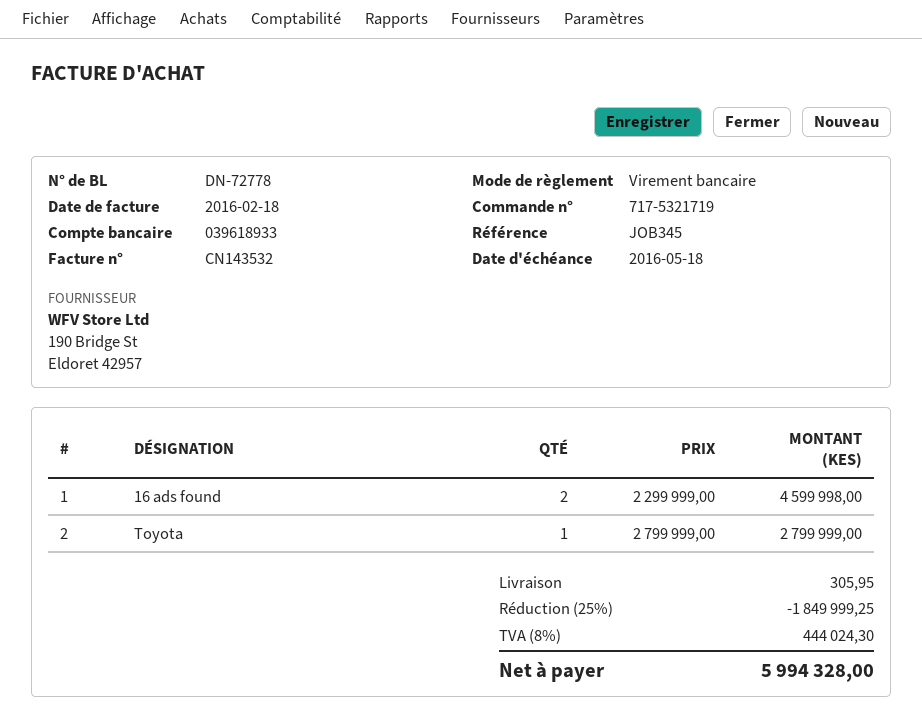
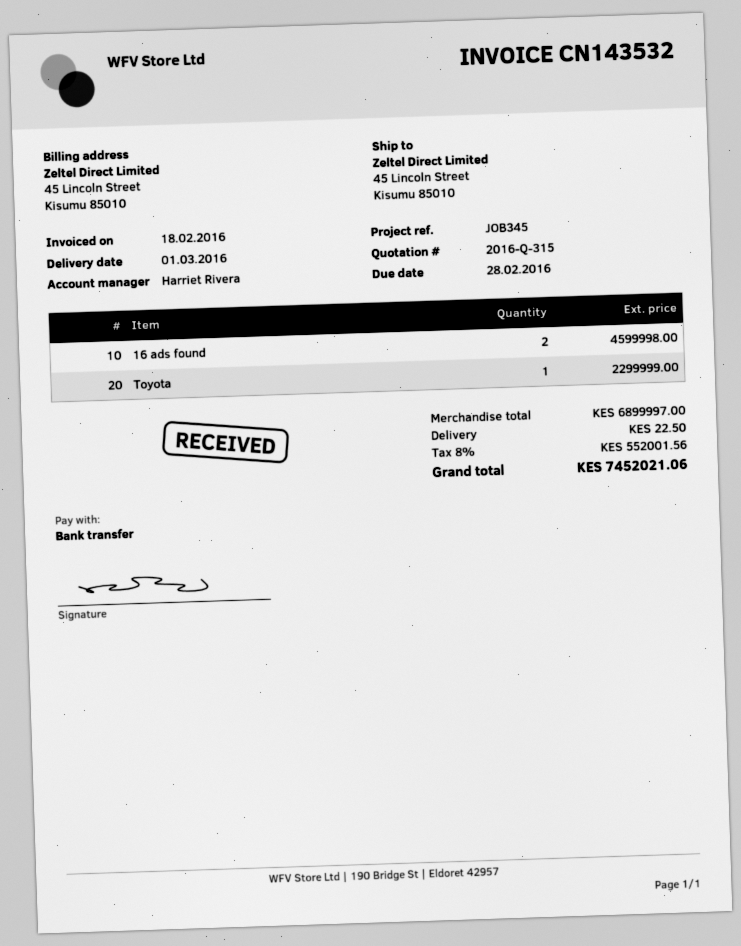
due date: 2016-05-18 -> 2016-02-28
Toyota: 1 for 2799999.00 -> 1 for 2299999.00
discount: 25% = 1849999.25 -> none
shipping: 305.95 -> 22.50
tax: 8% = 444024.30 -> 8% = 552001.56
total: 5994328.00 -> 7452021.06

